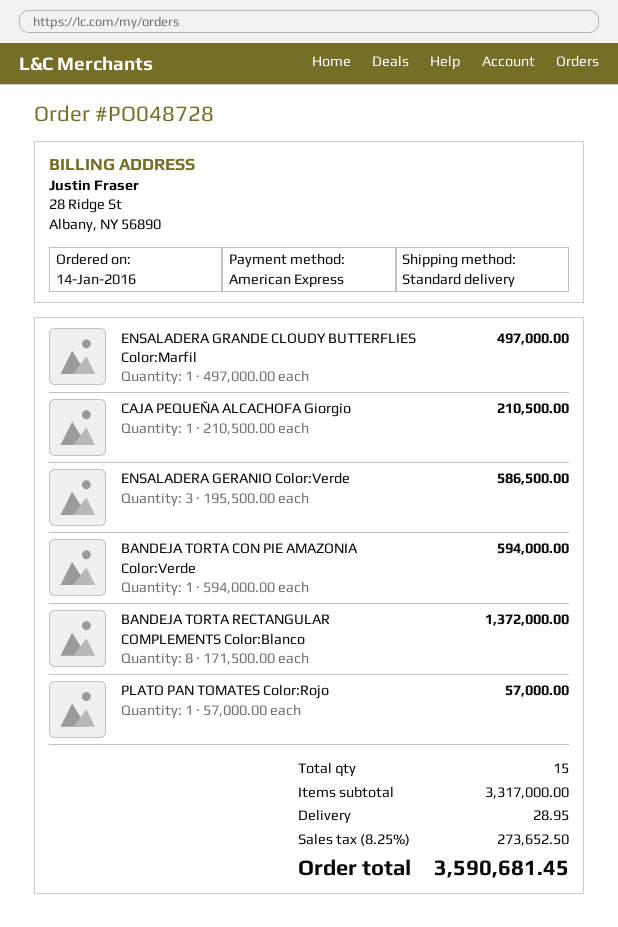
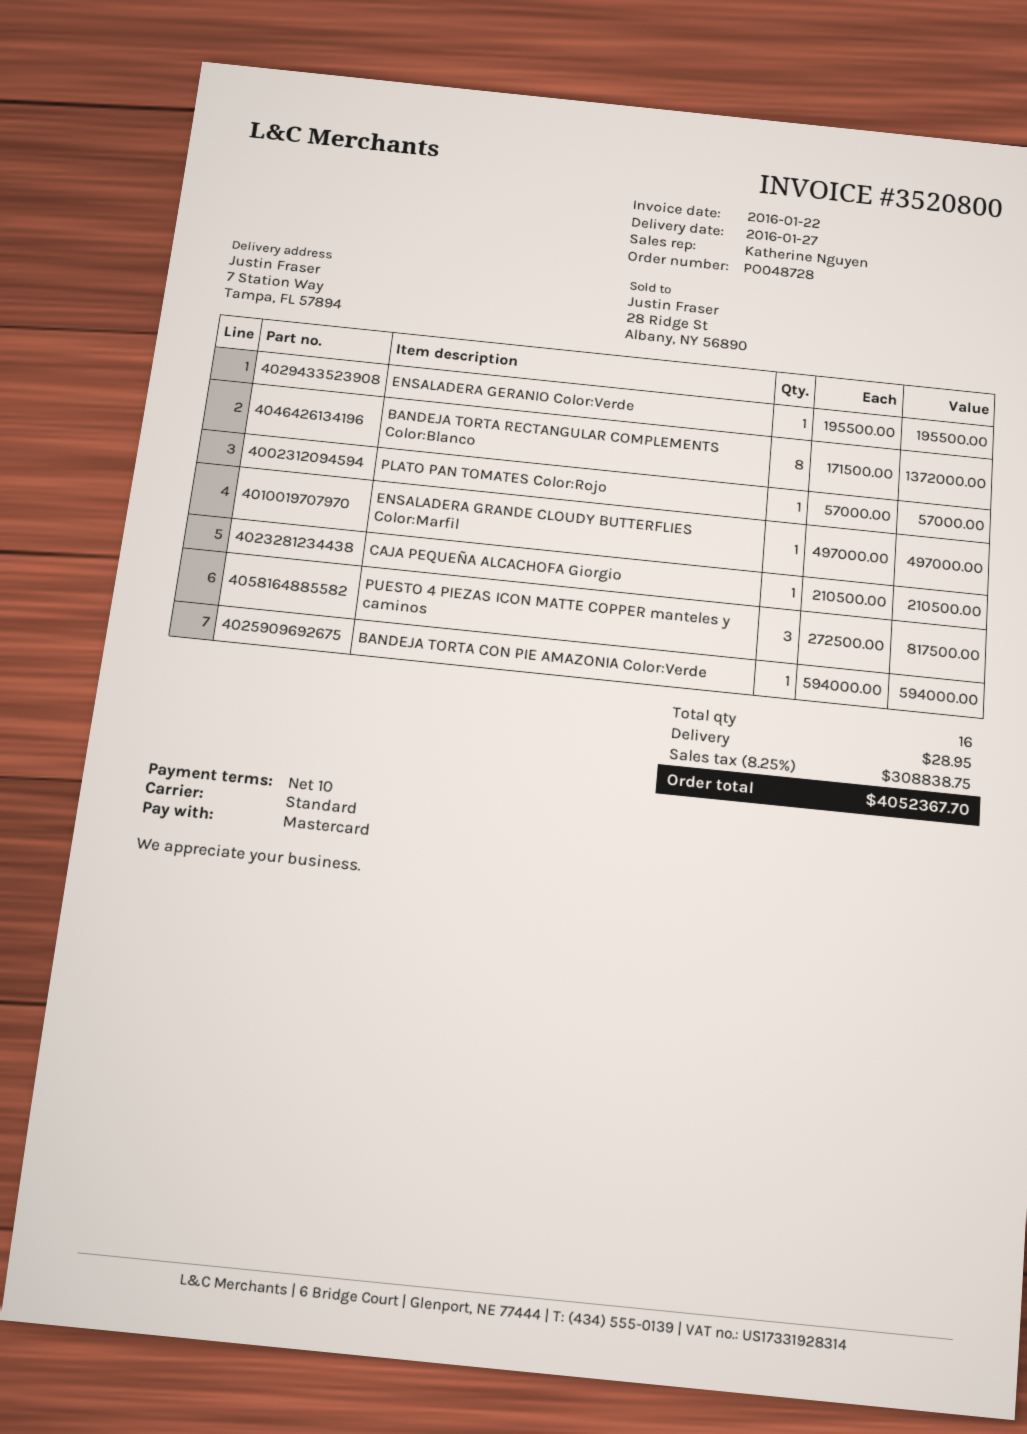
payment method: American Express -> Mastercard
ENSALADERA GERANIO Color:Verde: 3 x 195500.00 = 586500.00 -> 1 x 195500.00 = 195500.00
PUESTO 4 PIEZAS ICON MATTE COPPER manteles y caminos: none -> 3 x 272500.00 = 817500.00
total quantity: 15 -> 16
tax: 8.25% = 273652.50 -> 8.25% = 308838.75
total: 3590681.45 -> 4052367.70

